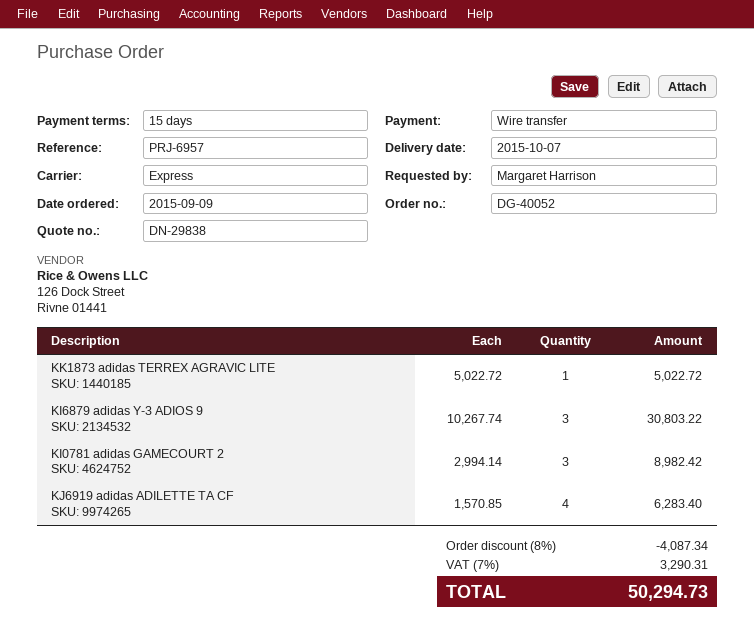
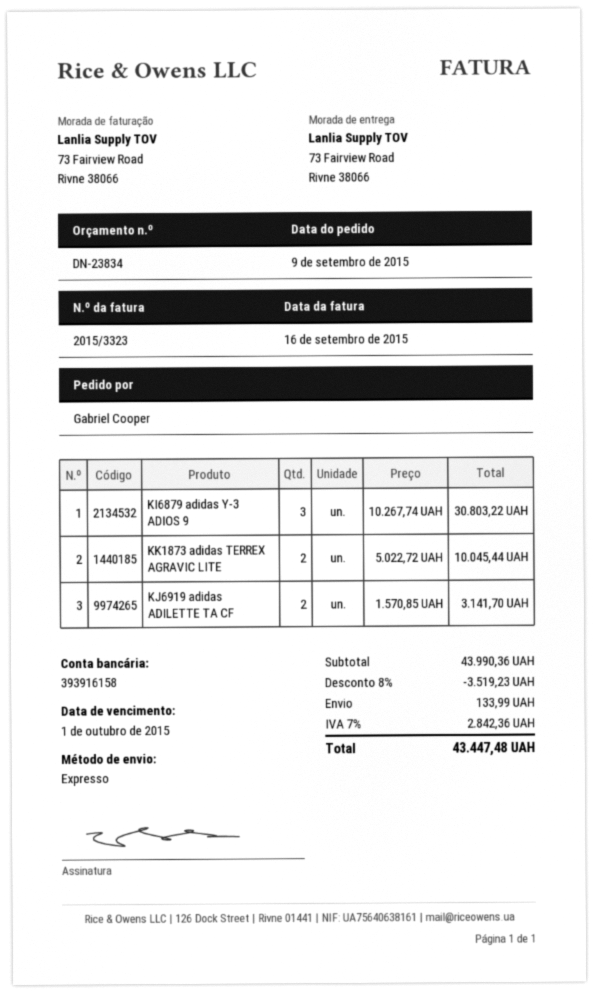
quote number: DN-29838 -> DN-23834
ordered by: Margaret Harrison -> Gabriel Cooper
KK1873 adidas TERREX AGRAVIC LITE: 1 x 5022.72 = 5022.72 -> 2 x 5022.72 = 10045.44
KI0781 adidas GAMECOURT 2: 3 x 2994.14 = 8982.42 -> none
KJ6919 adidas ADILETTE ТА CF: 4 x 1570.85 = 6283.40 -> 2 x 1570.85 = 3141.70
discount: 8% = 4087.34 -> 8% = 3519.23
shipping: none -> 133.99
tax: 7% = 3290.31 -> 7% = 2842.36
total: 50294.73 -> 43447.48

